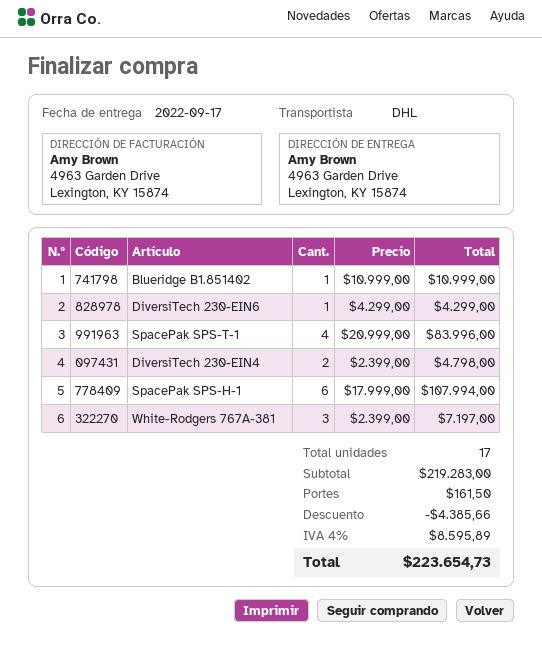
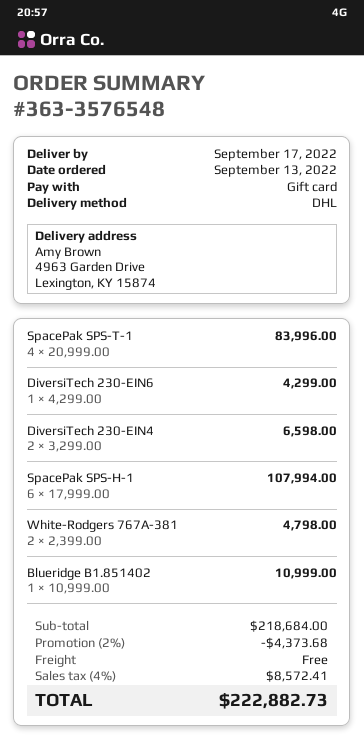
DiversiTech 230-EIN4: 2 x 2399.00 = 4798.00 -> 2 x 3299.00 = 6598.00
White-Rodgers 767A-381: 3 x 2399.00 = 7197.00 -> 2 x 2399.00 = 4798.00
subtotal: 219283.00 -> 218684.00
discount: 4385.66 -> 4373.68
shipping: 161.50 -> 0.00
tax: 4% = 8595.89 -> 4% = 8572.41
total: 223654.73 -> 222882.73

